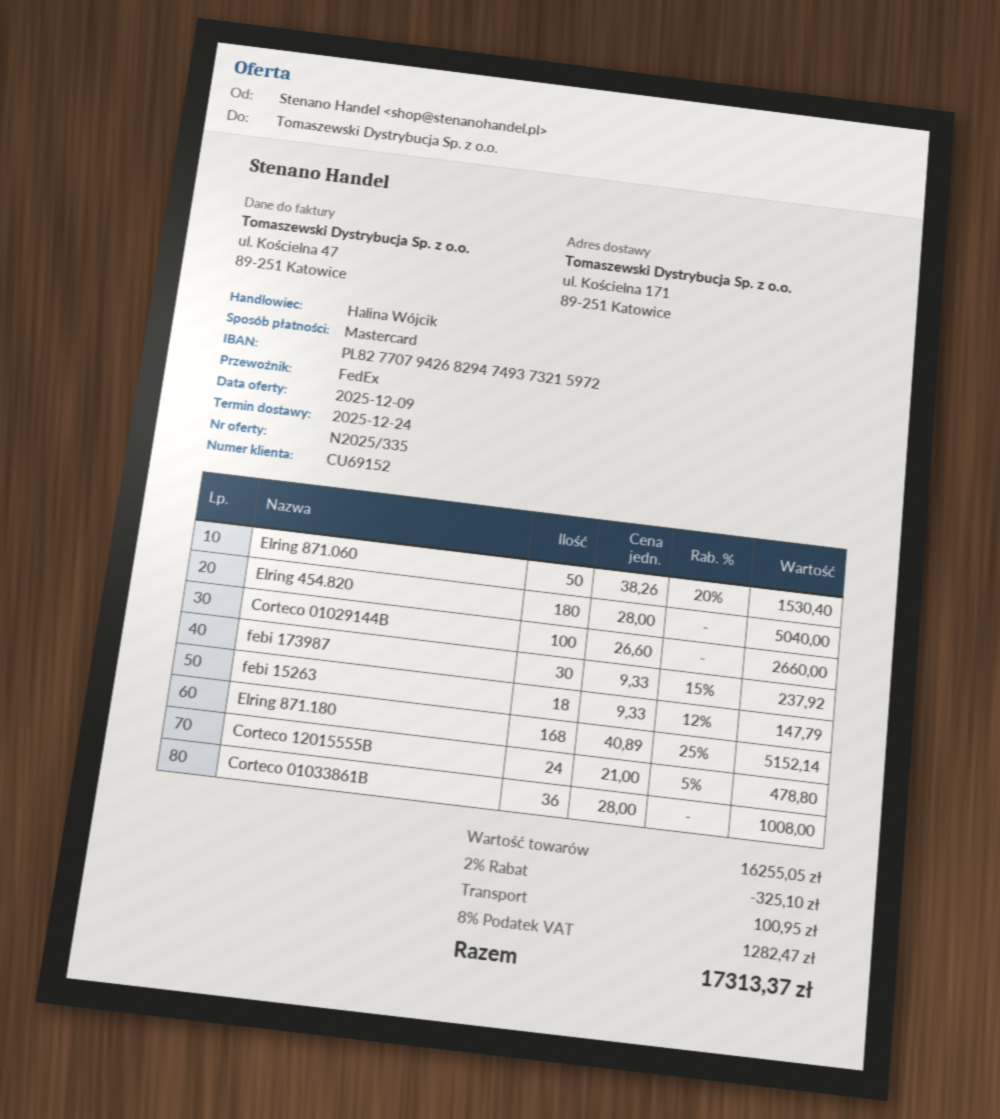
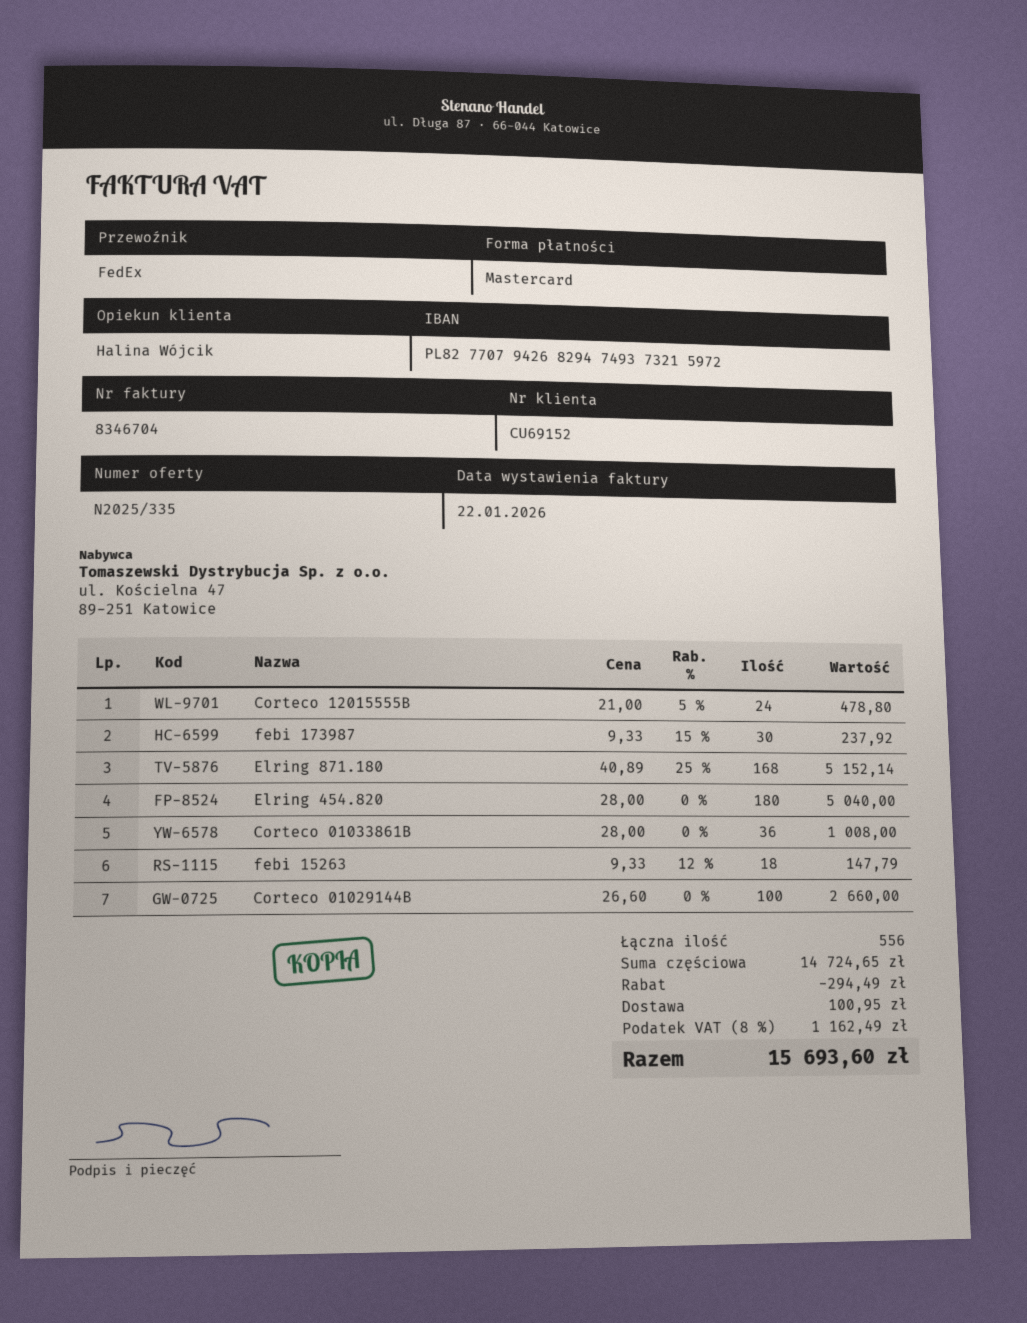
Elring 871.060: 50 x 38.26 - 20% = 1530.40 -> none
subtotal: 16255.05 -> 14724.65
discount: 325.10 -> 294.49
tax: 8% = 1282.47 -> 8% = 1162.49
total: 17313.37 -> 15693.60

